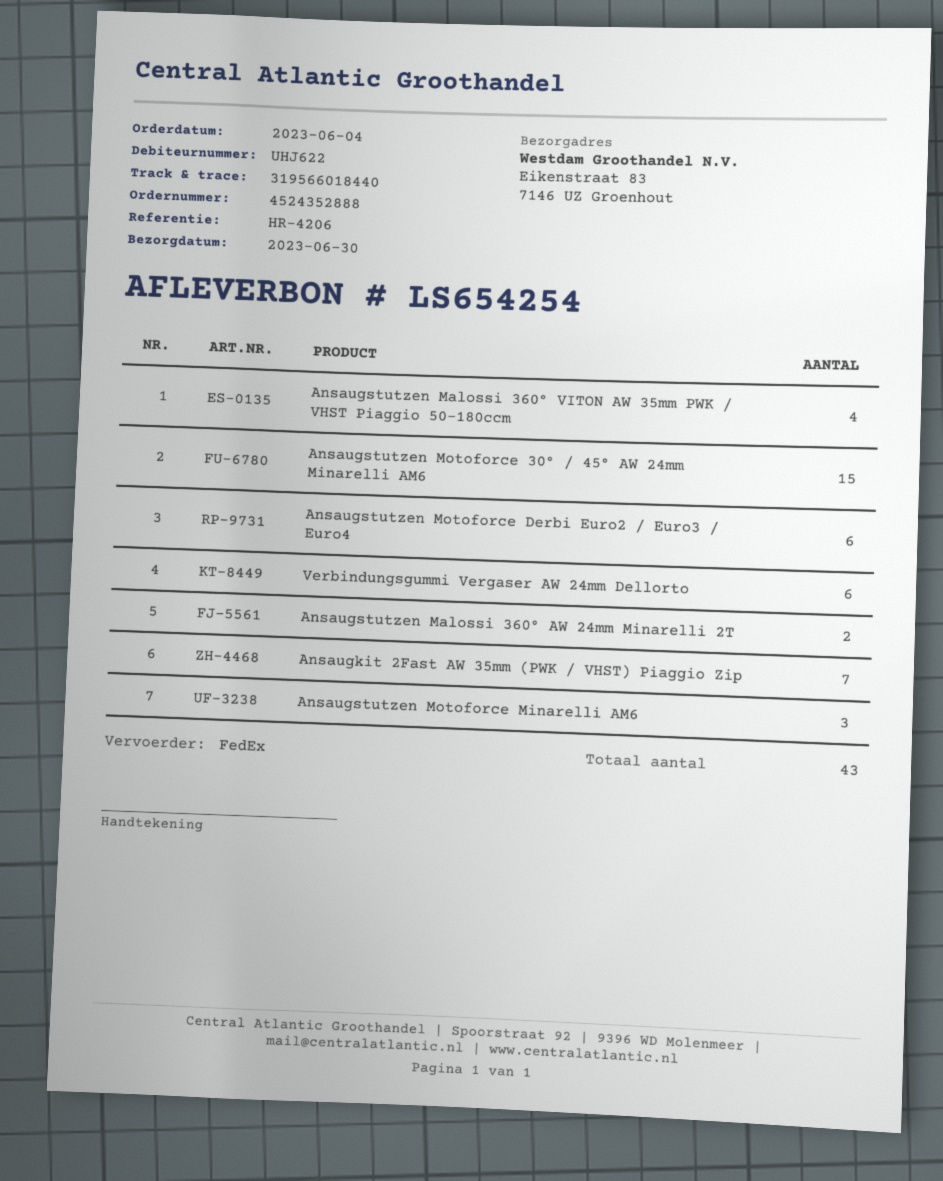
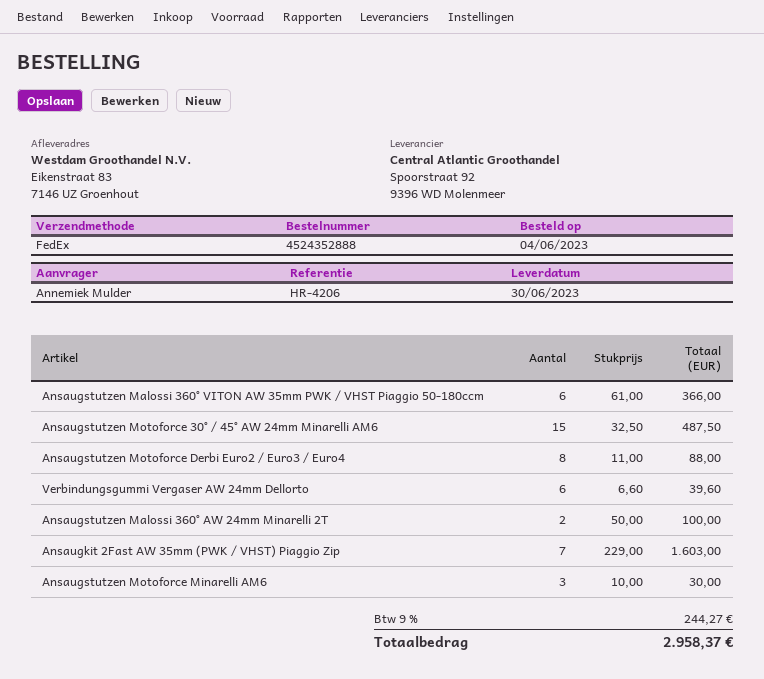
Ansaugstutzen Malossi 360° VITON AW 35mm PWK / VHST Piaggio 50-180ccm: 4 -> 6
Ansaugstutzen Motoforce Derbi Euro2 / Euro3 / Euro4: 6 -> 8

